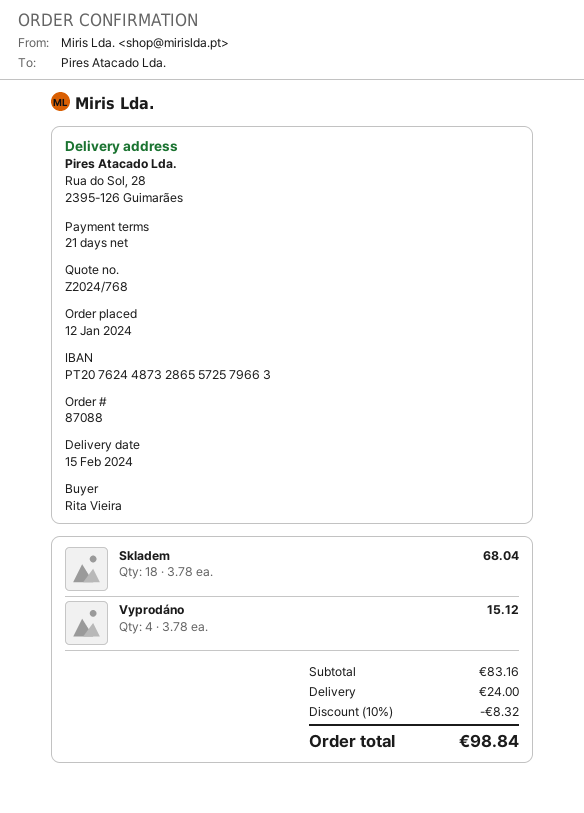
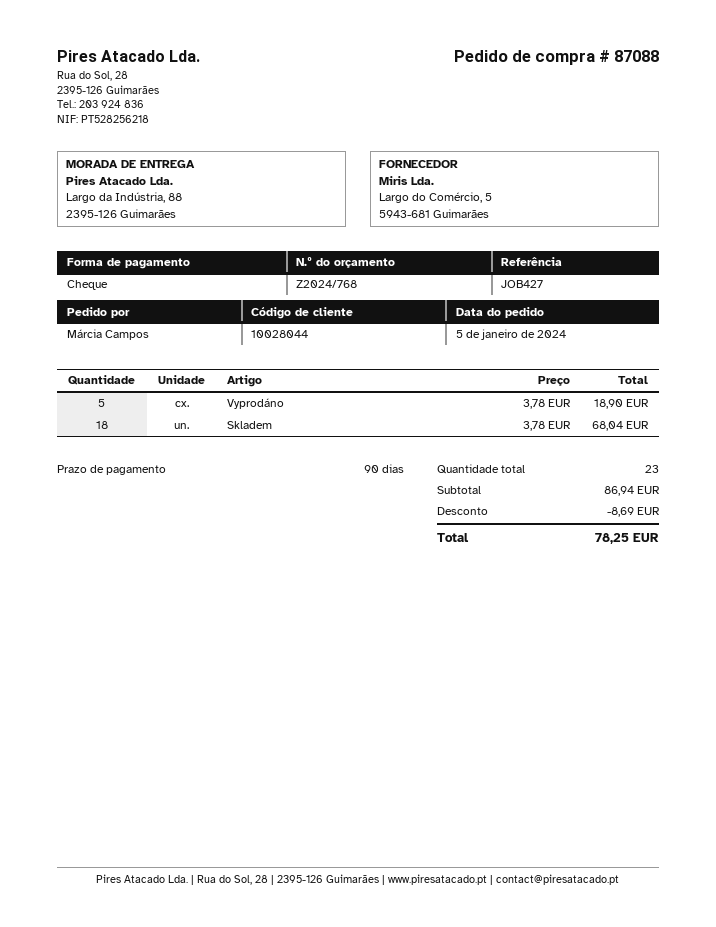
order date: 2024-01-12 -> 2024-01-05
payment terms: 21 days -> 90 days
ordered by: Rita Vieira -> Márcia Campos
ship to: Rua do Sol, 28, 2395-126 Guimarães -> Largo da Indústria, 88, 2395-126 Guimarães
Vyprodáno: 4 x 3.78 = 15.12 -> 5 x 3.78 = 18.90
subtotal: 83.16 -> 86.94
discount: 8.32 -> 8.69
shipping: 24.00 -> none
total: 98.84 -> 78.25

